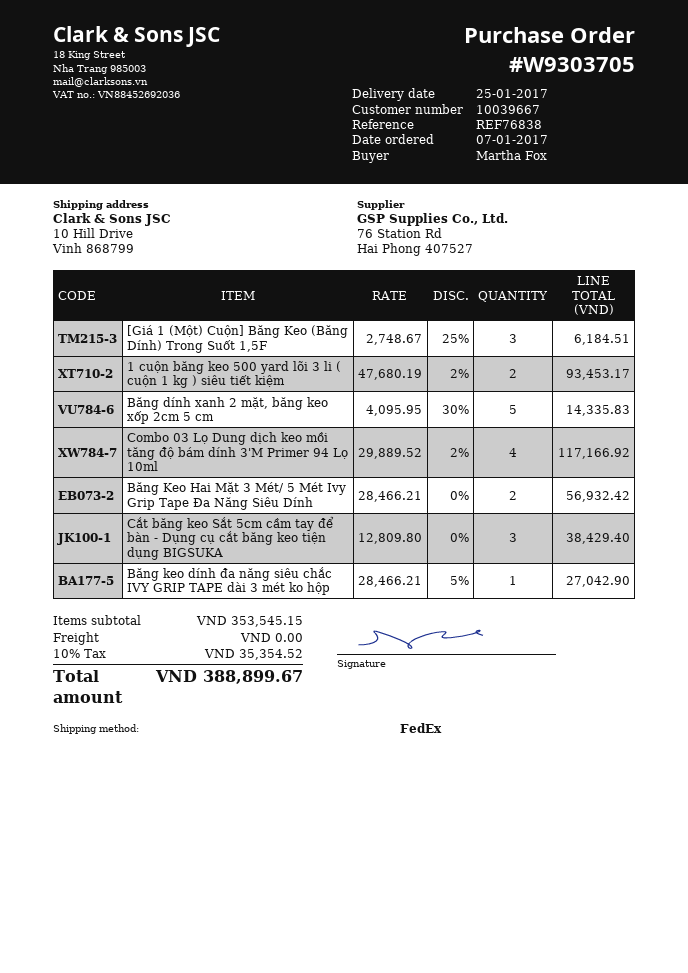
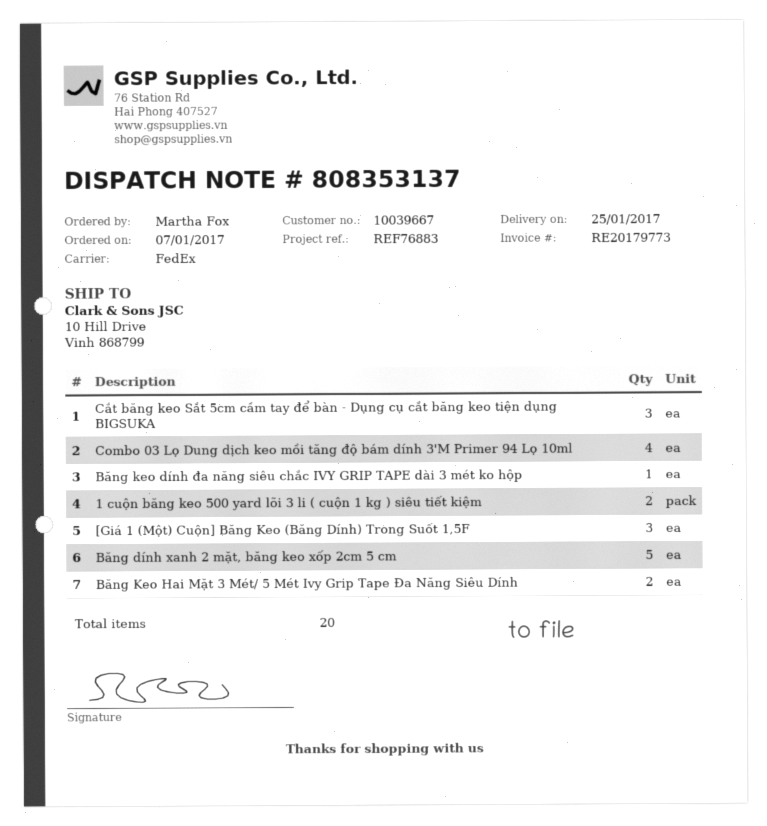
reference: REF76838 -> REF76883

